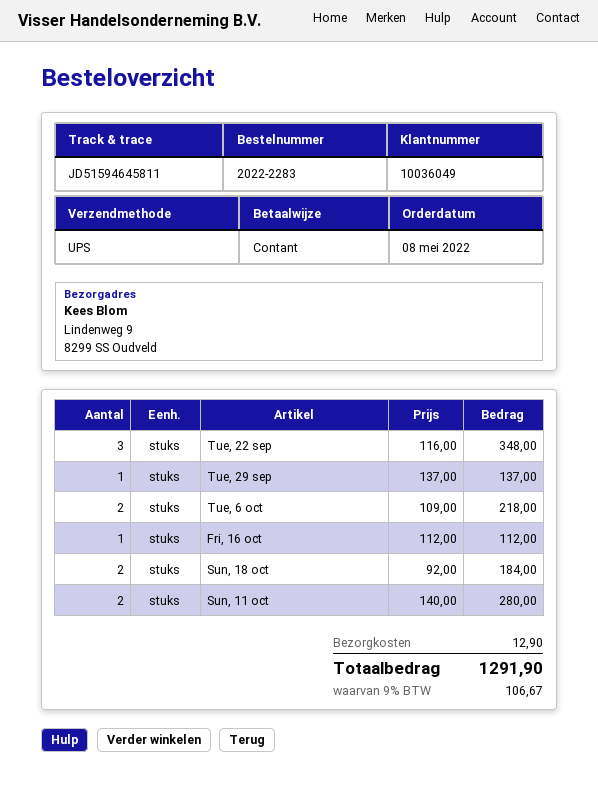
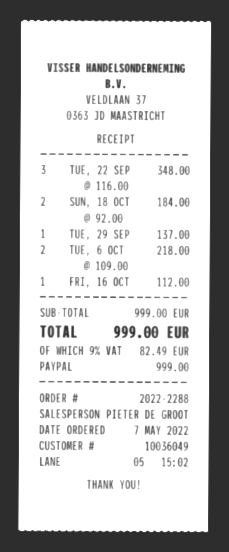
order number: 2022-2283 -> 2022-2288
order date: 2022-05-08 -> 2022-05-07
payment method: cash -> PayPal
Sun, 11 oct: 2 x 140.00 = 280.00 -> none
shipping: 12.90 -> none
tax: 9% = 106.67 -> 9% = 82.49
total: 1291.90 -> 999.00

